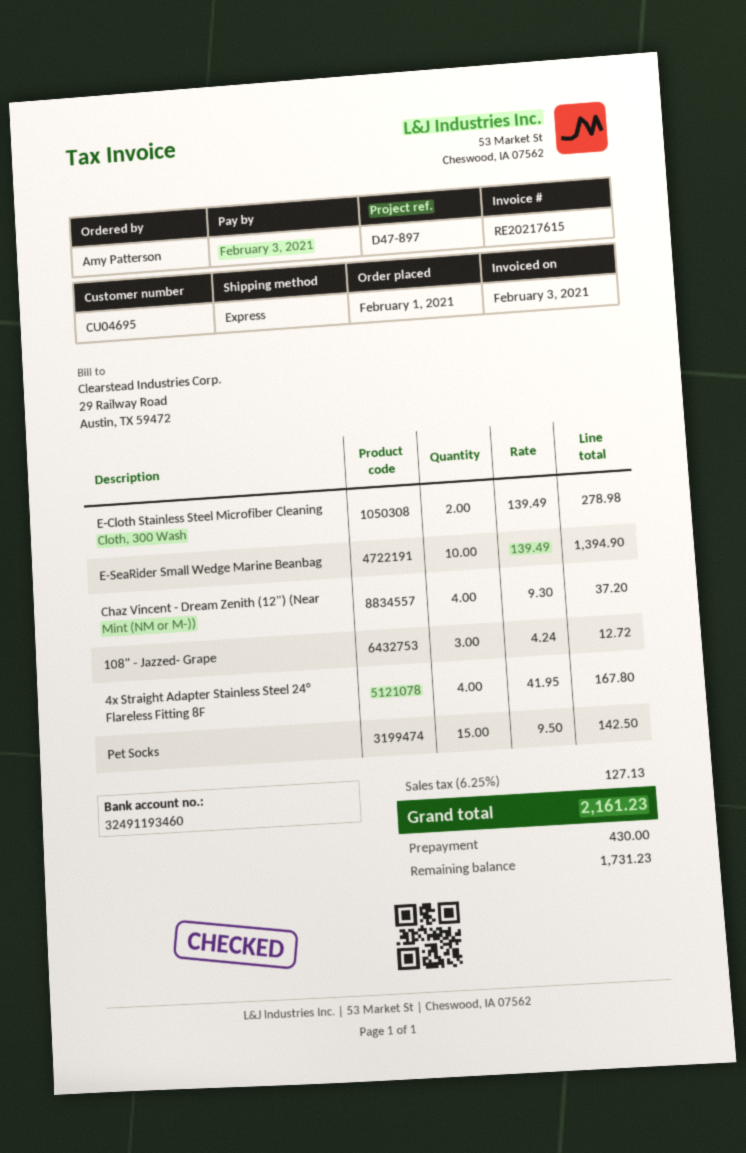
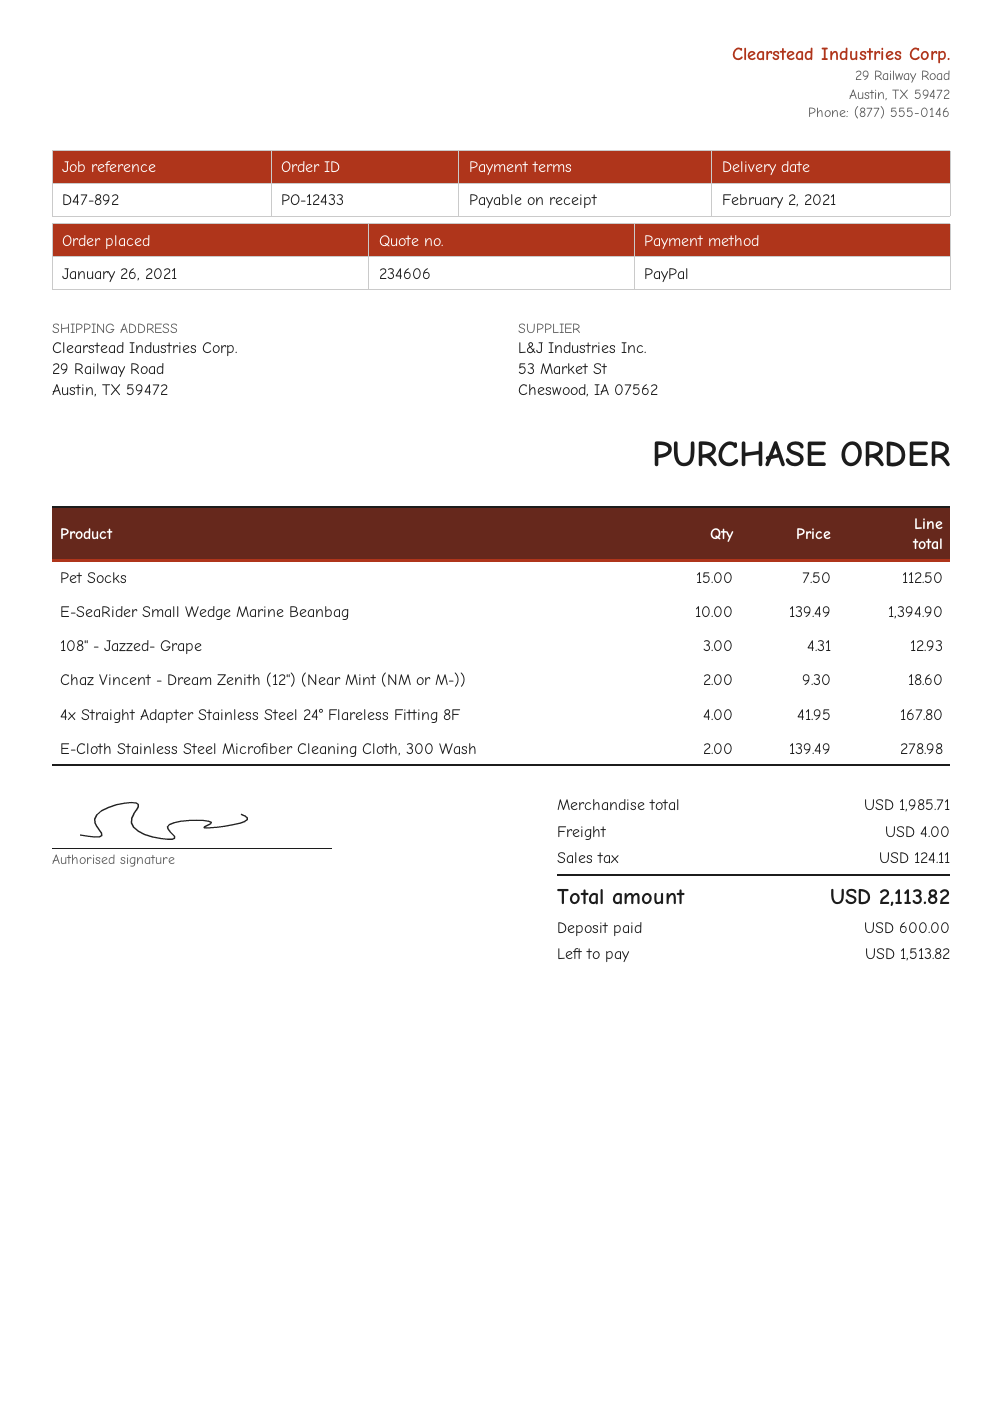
order date: 2021-02-01 -> 2021-01-26
reference: D47-897 -> D47-892
Chaz Vincent - Dream Zenith (12") (Near Mint (NM or M-)): 4 x 9.30 = 37.20 -> 2 x 9.30 = 18.60
108" - Jazzed- Grape: 3 x 4.24 = 12.72 -> 3 x 4.31 = 12.93
Pet Socks: 15 x 9.50 = 142.50 -> 15 x 7.50 = 112.50
shipping: none -> 4.00
tax: 127.13 -> 124.11
total: 2161.23 -> 2113.82
deposit: 430.00 -> 600.00
balance: 1731.23 -> 1513.82

